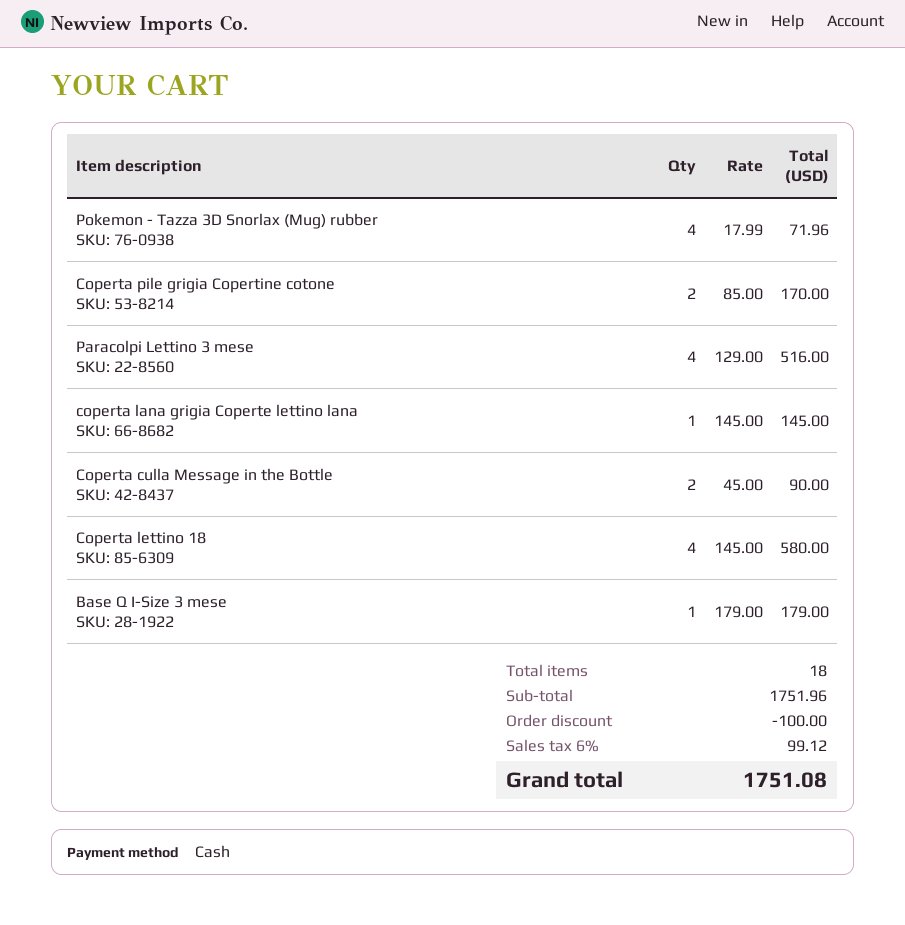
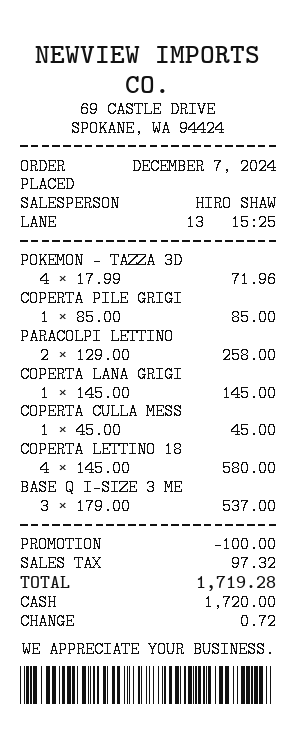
Coperta pile grigia Copertine cotone: 2 x 85.00 = 170.00 -> 1 x 85.00 = 85.00
Paracolpi Lettino 3 mese: 4 x 129.00 = 516.00 -> 2 x 129.00 = 258.00
Coperta culla Message in the Bottle: 2 x 45.00 = 90.00 -> 1 x 45.00 = 45.00
Base Q I-Size 3 mese: 1 x 179.00 = 179.00 -> 3 x 179.00 = 537.00
tax: 99.12 -> 97.32
total: 1751.08 -> 1719.28

